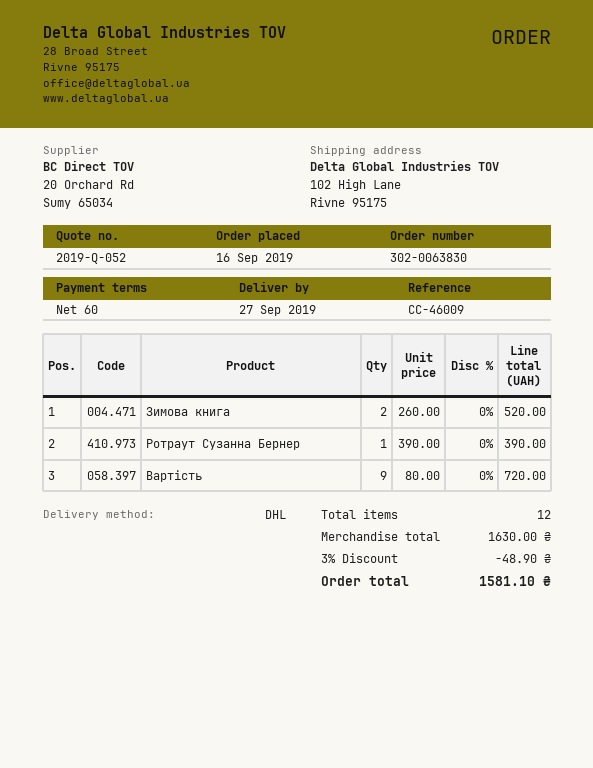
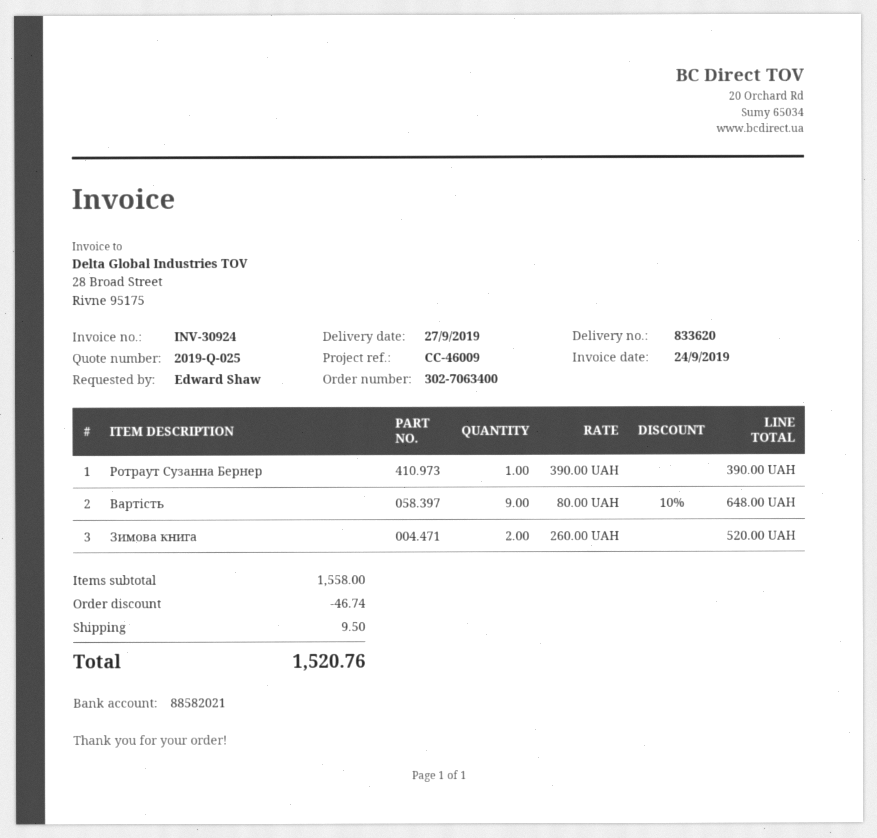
quote number: 2019-Q-052 -> 2019-Q-025
order number: 302-0063830 -> 302-7063400
Вартість: 9 x 80.00 = 720.00 -> 9 x 80.00 - 10% = 648.00
subtotal: 1630.00 -> 1558.00
discount: 48.90 -> 46.74
shipping: none -> 9.50
total: 1581.10 -> 1520.76

